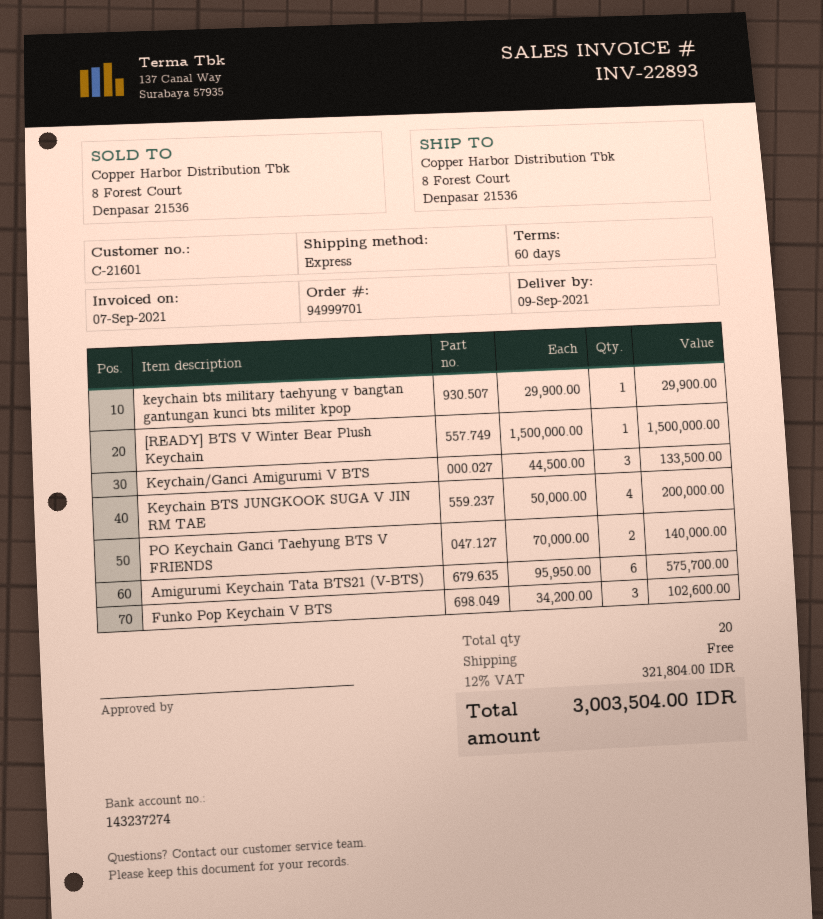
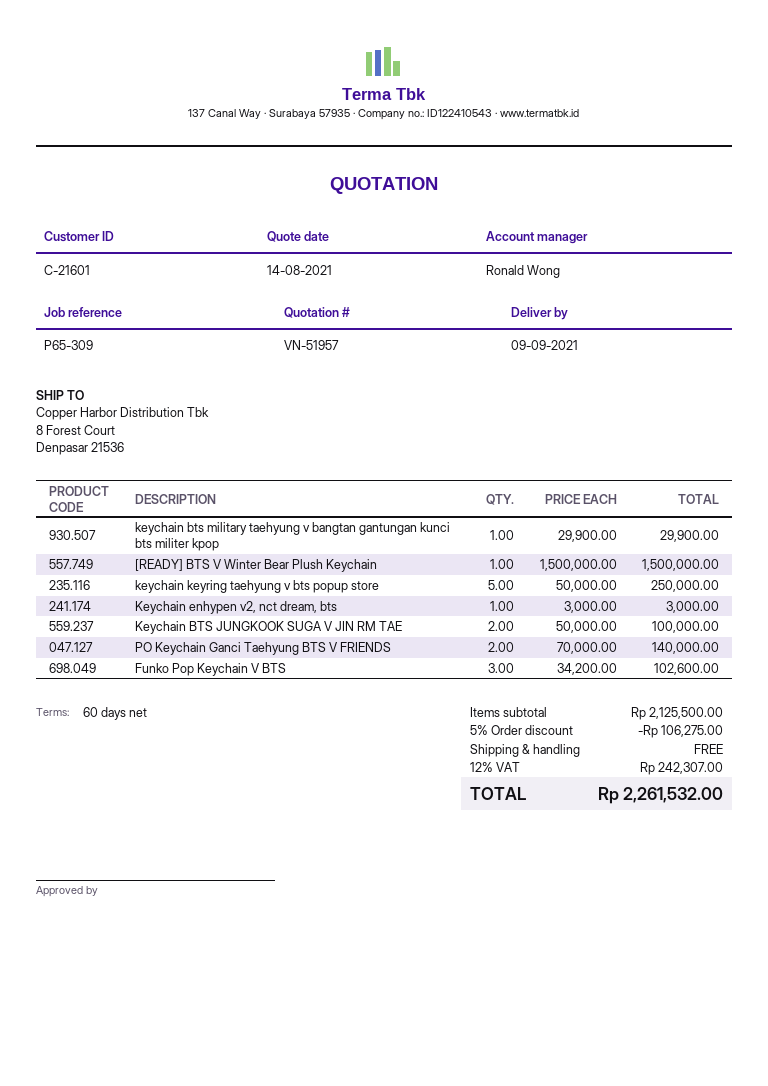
Keychain/Ganci Amigurumi V BTS: 3 x 44500.00 = 133500.00 -> none
Keychain BTS JUNGKOOK SUGA V JIN RM TAE: 4 x 50000.00 = 200000.00 -> 2 x 50000.00 = 100000.00
Amigurumi Keychain Tata BTS21 (V-BTS): 6 x 95950.00 = 575700.00 -> none
keychain keyring taehyung v bts popup store: none -> 5 x 50000.00 = 250000.00
Keychain enhypen v2, nct dream, bts: none -> 1 x 3000.00 = 3000.00
discount: none -> 5% = 106275.00
tax: 12% = 321804.00 -> 12% = 242307.00
total: 3003504.00 -> 2261532.00

